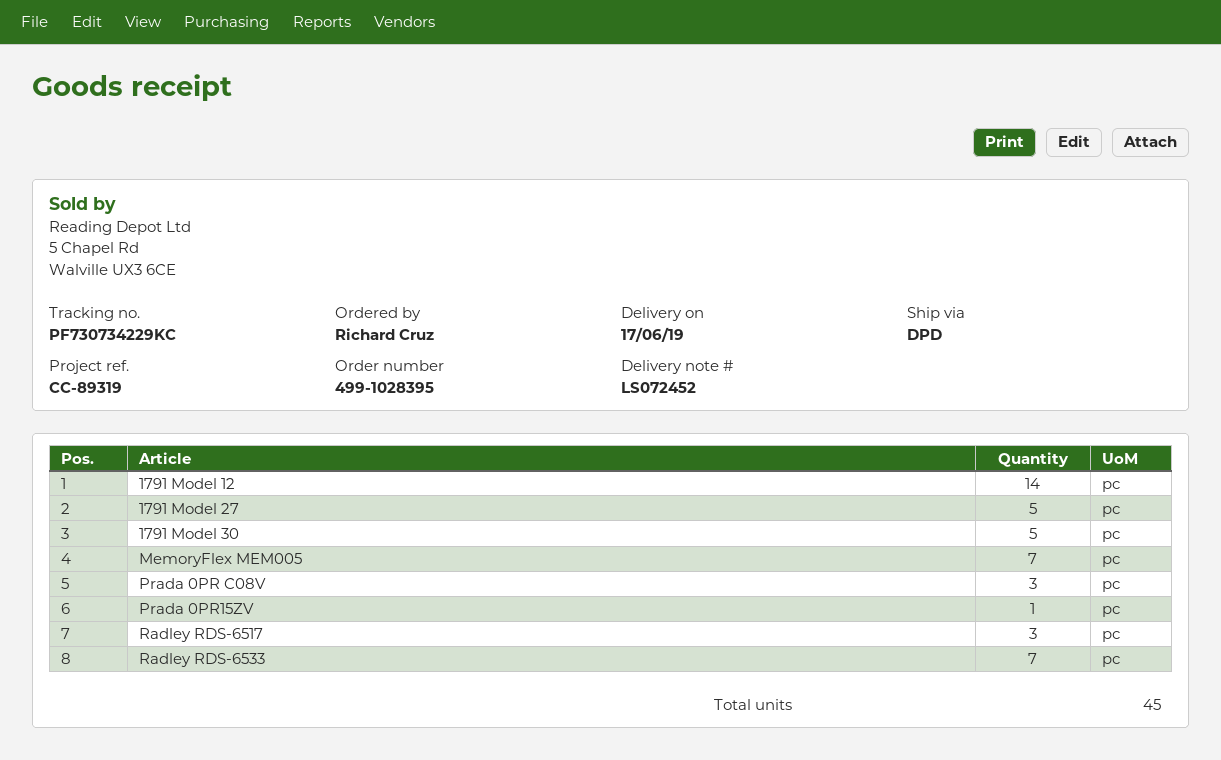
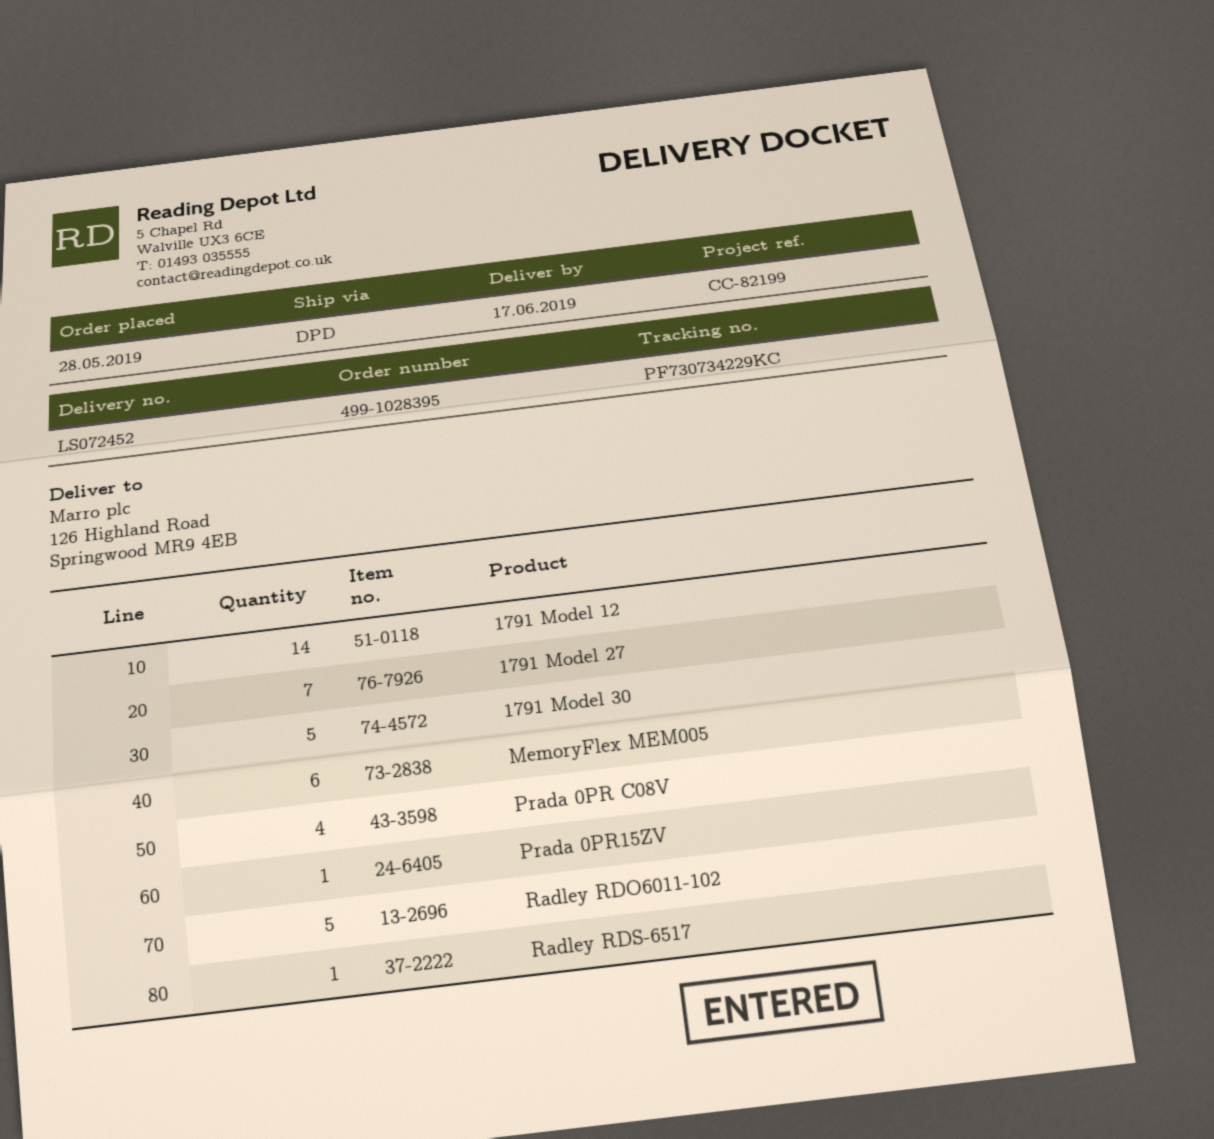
reference: CC-89319 -> CC-82199
1791 Model 27: 5 -> 7
MemoryFlex MEM005: 7 -> 6
Prada 0PR C08V: 3 -> 4
Radley RDS-6517: 3 -> 1
Radley RDS-6533: 7 -> none
Radley RDO6011-102: none -> 5

